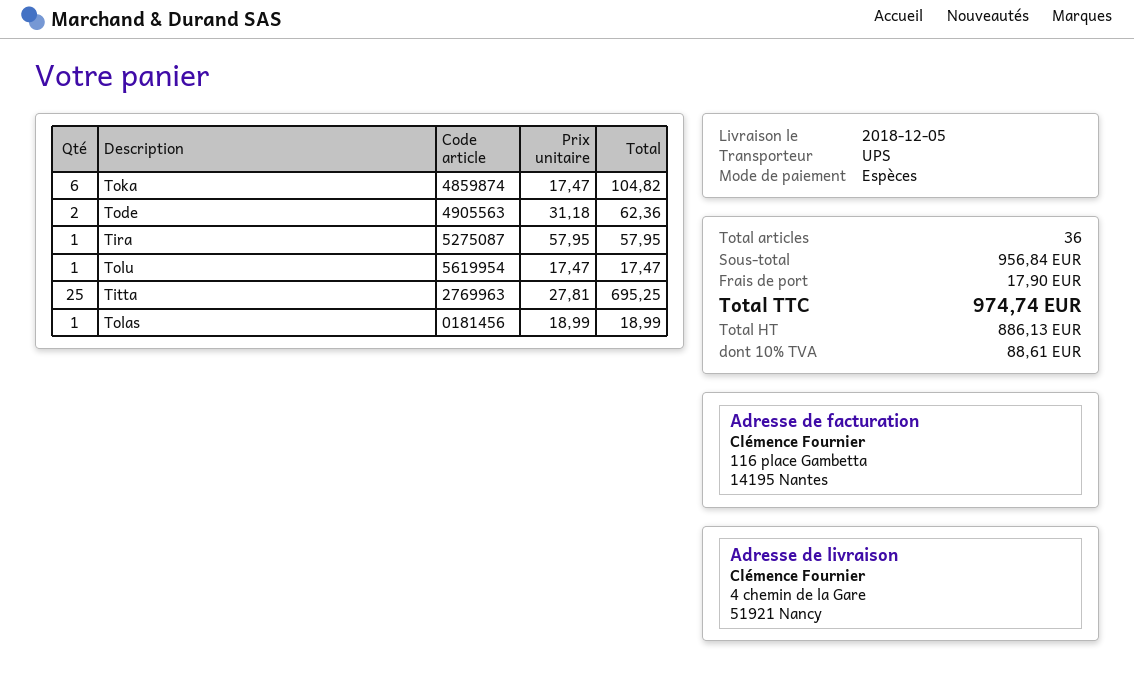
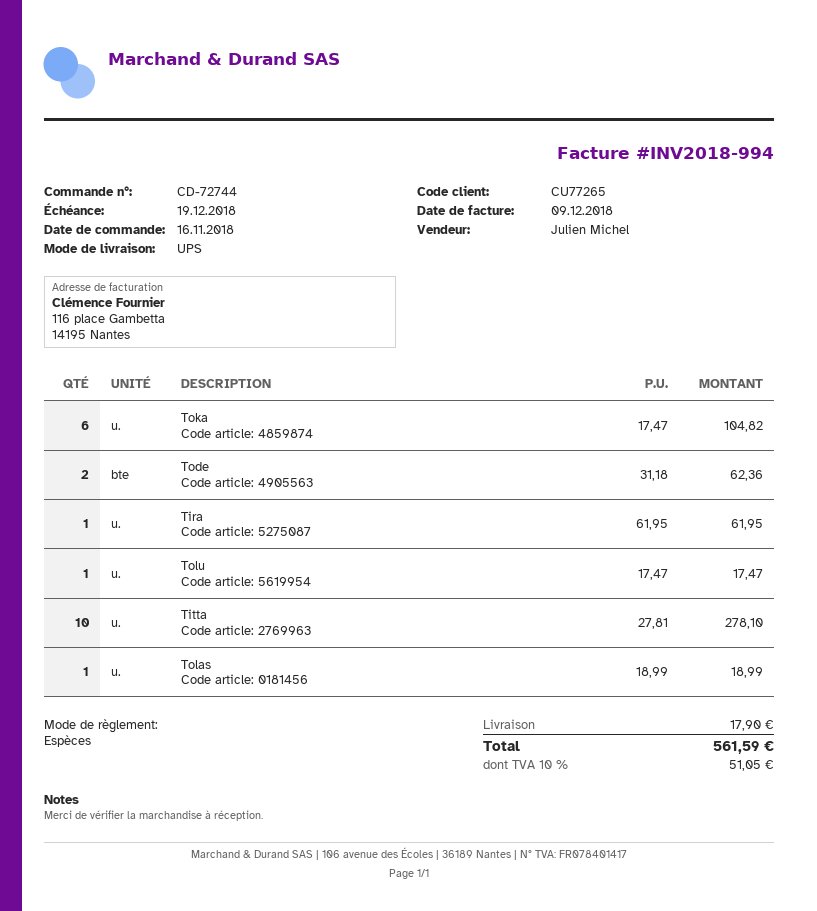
Tira: 1 x 57.95 = 57.95 -> 1 x 61.95 = 61.95
Titta: 25 x 27.81 = 695.25 -> 10 x 27.81 = 278.10
tax: 10% = 88.61 -> 10% = 51.05
total: 974.74 -> 561.59

